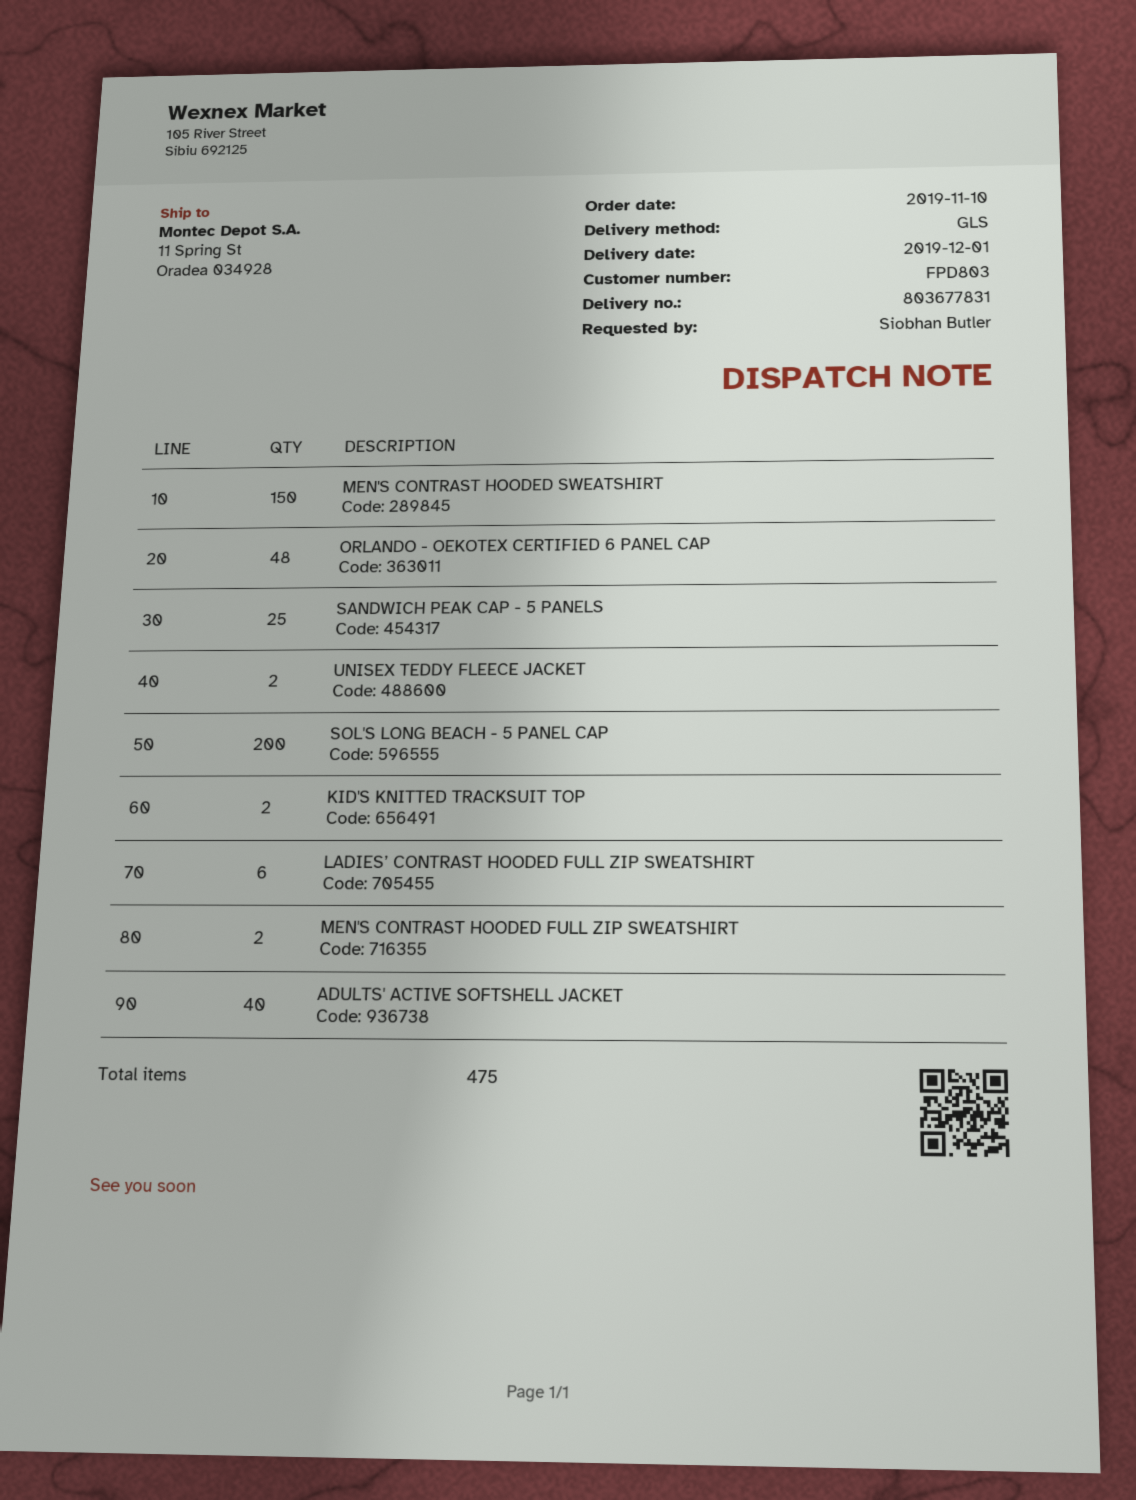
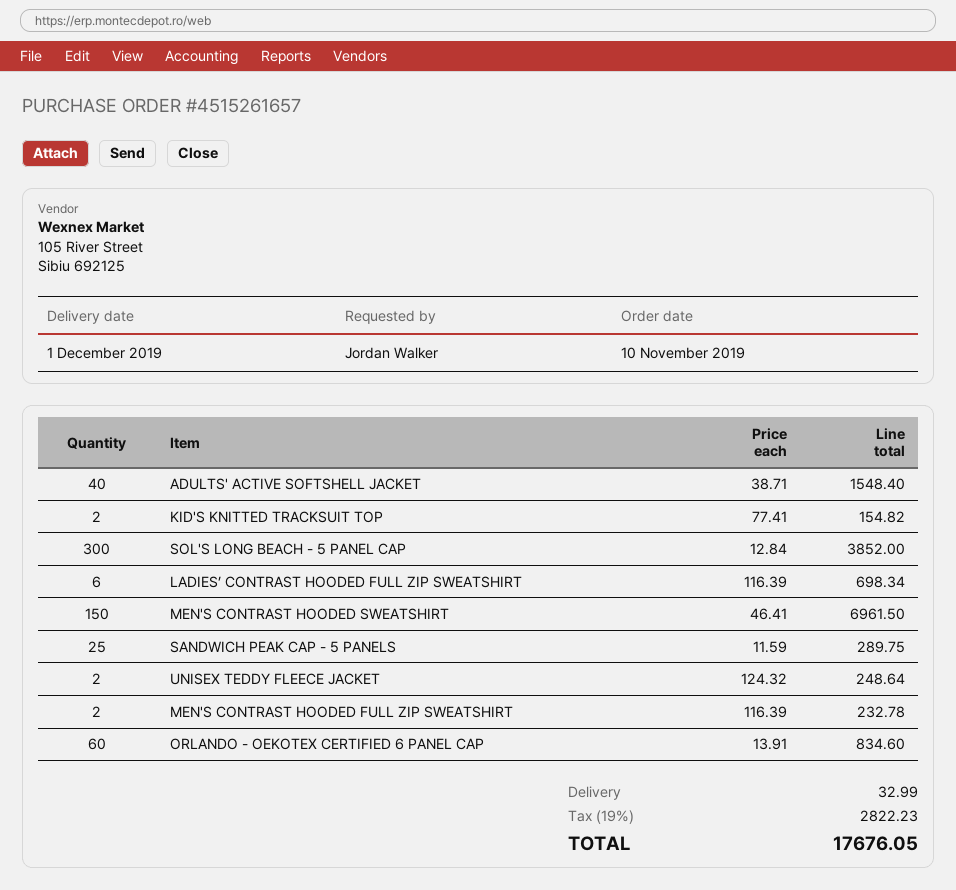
ordered by: Siobhan Butler -> Jordan Walker
ORLANDO - OEKOTEX CERTIFIED 6 PANEL CAP: 48 -> 60
SOL'S LONG BEACH - 5 PANEL CAP: 200 -> 300

